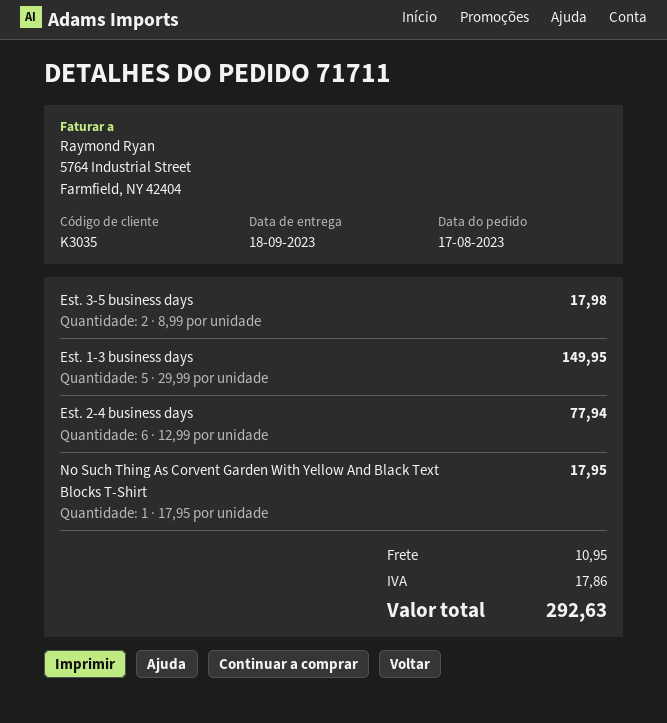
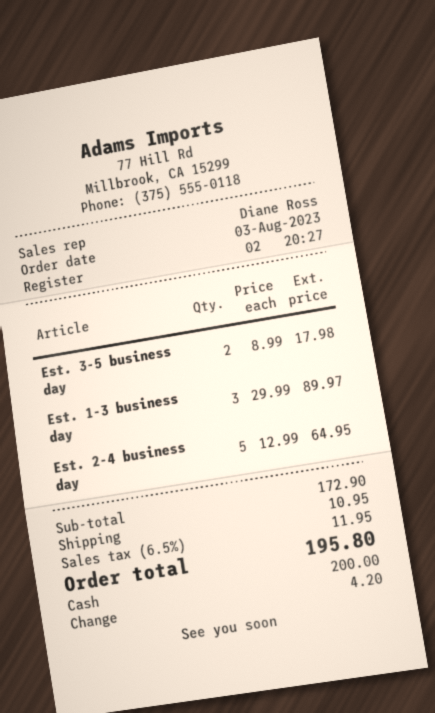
order date: 2023-08-17 -> 2023-08-03
Est. 1-3 business days: 5 x 29.99 = 149.95 -> 3 x 29.99 = 89.97
Est. 2-4 business days: 6 x 12.99 = 77.94 -> 5 x 12.99 = 64.95
No Such Thing As Corvent Garden With Yellow And Black Text Blocks T-Shirt: 1 x 17.95 = 17.95 -> none
tax: 17.86 -> 11.95
total: 292.63 -> 195.80

